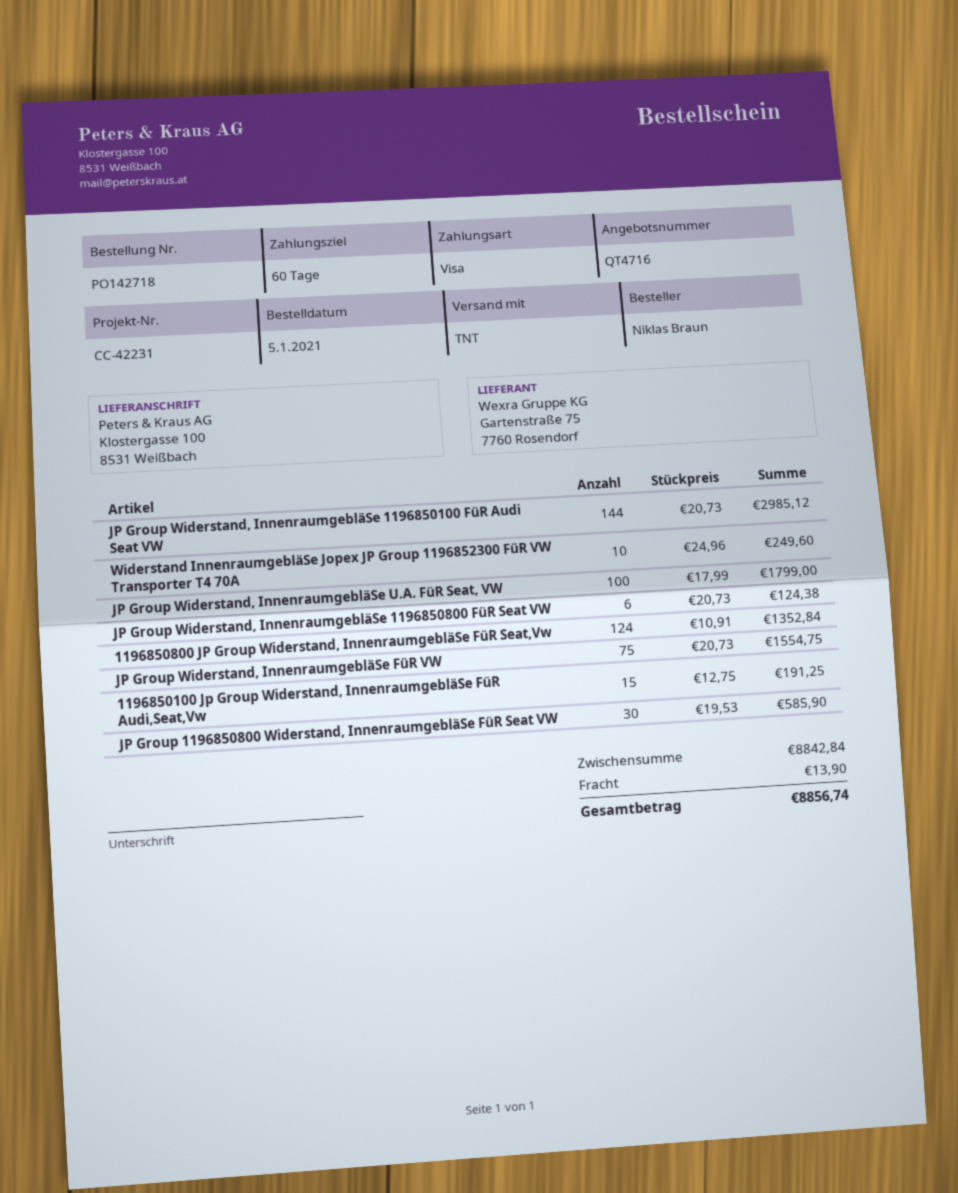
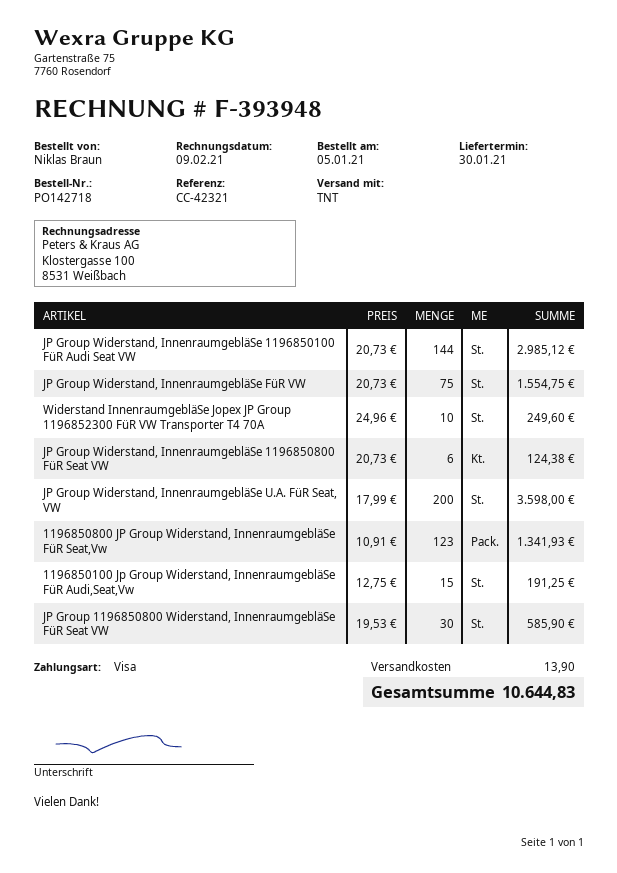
reference: CC-42231 -> CC-42321
JP Group Widerstand, InnenraumgebläSe U.A. FüR Seat, VW: 100 x 17.99 = 1799.00 -> 200 x 17.99 = 3598.00
1196850800 JP Group Widerstand, InnenraumgebläSe FüR Seat,Vw: 124 x 10.91 = 1352.84 -> 123 x 10.91 = 1341.93
total: 8856.74 -> 10644.83

